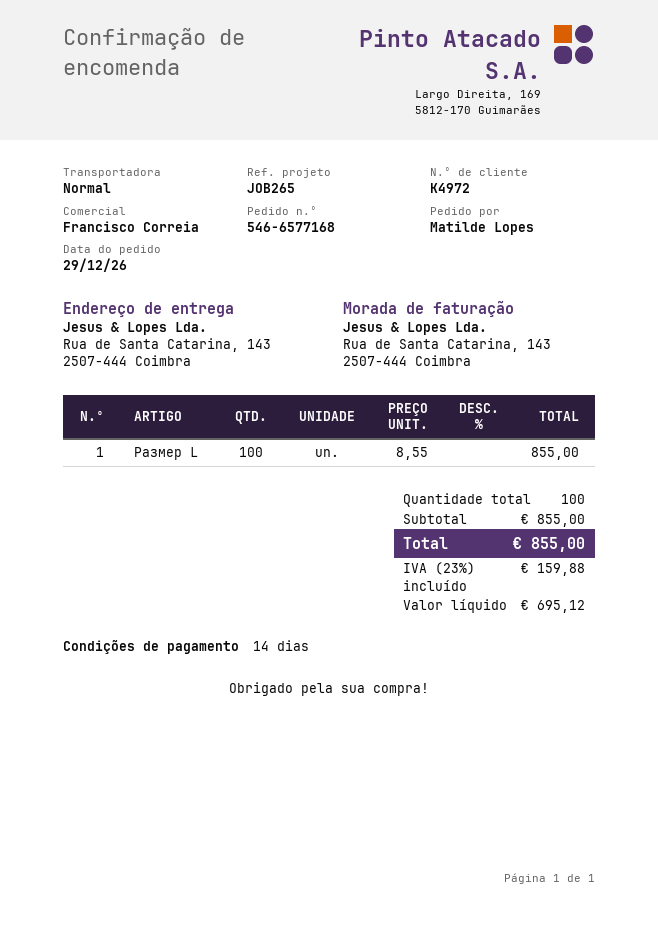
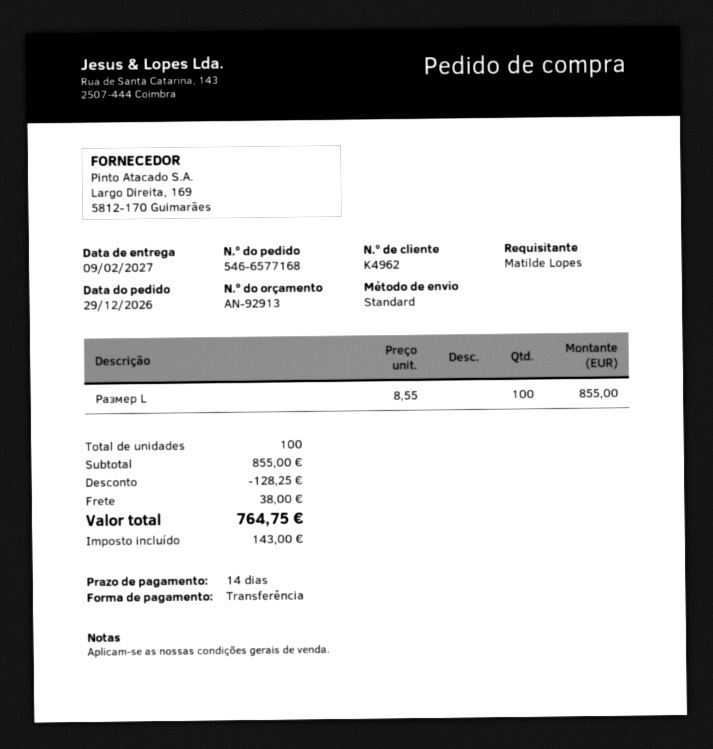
customer number: K4972 -> K4962
discount: none -> 128.25
shipping: none -> 38.00
tax: 159.88 -> 143.00
total: 855.00 -> 764.75

